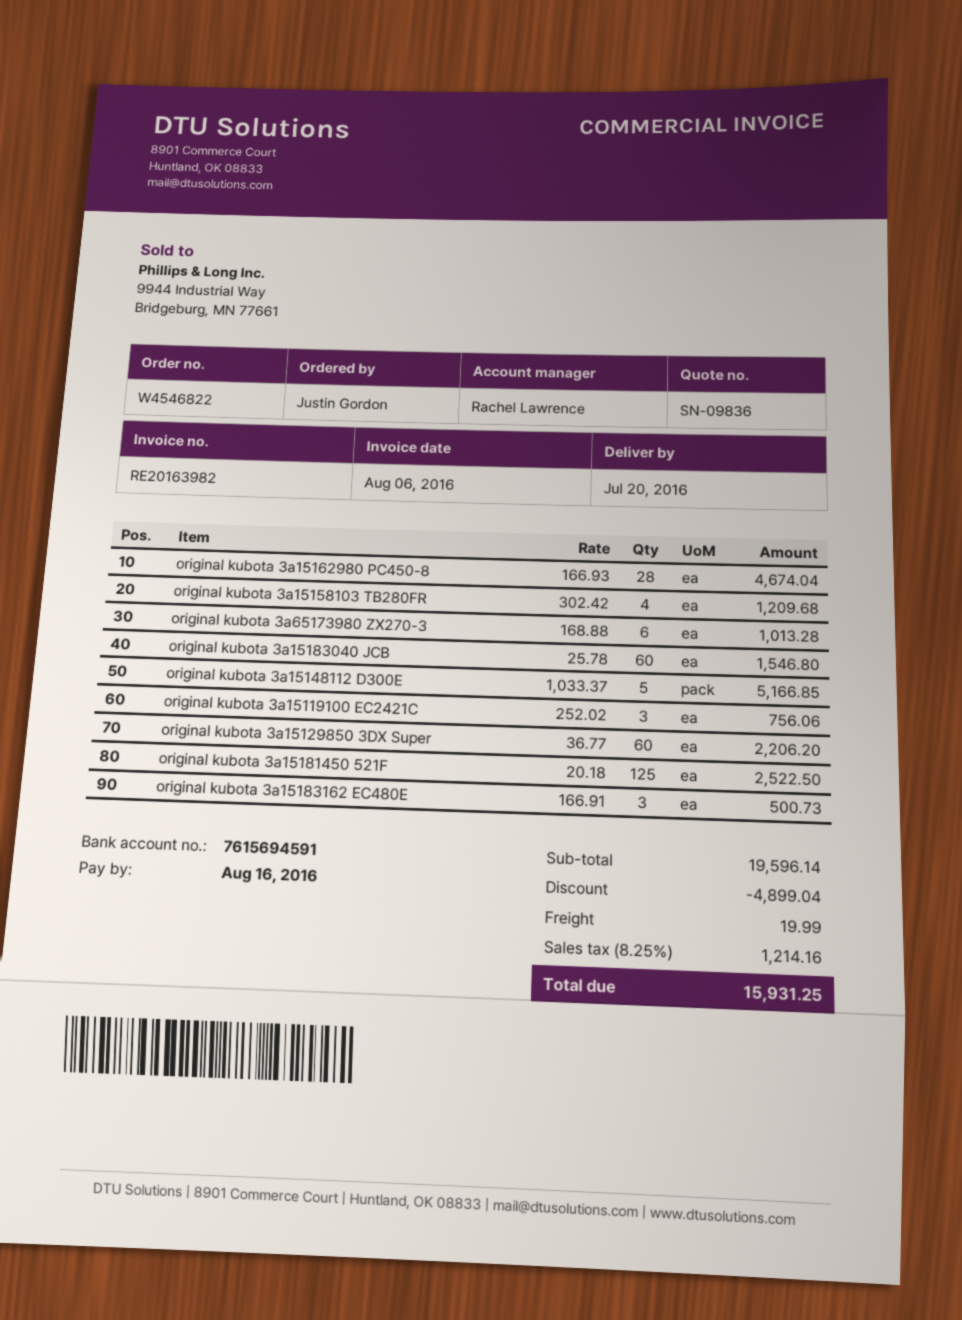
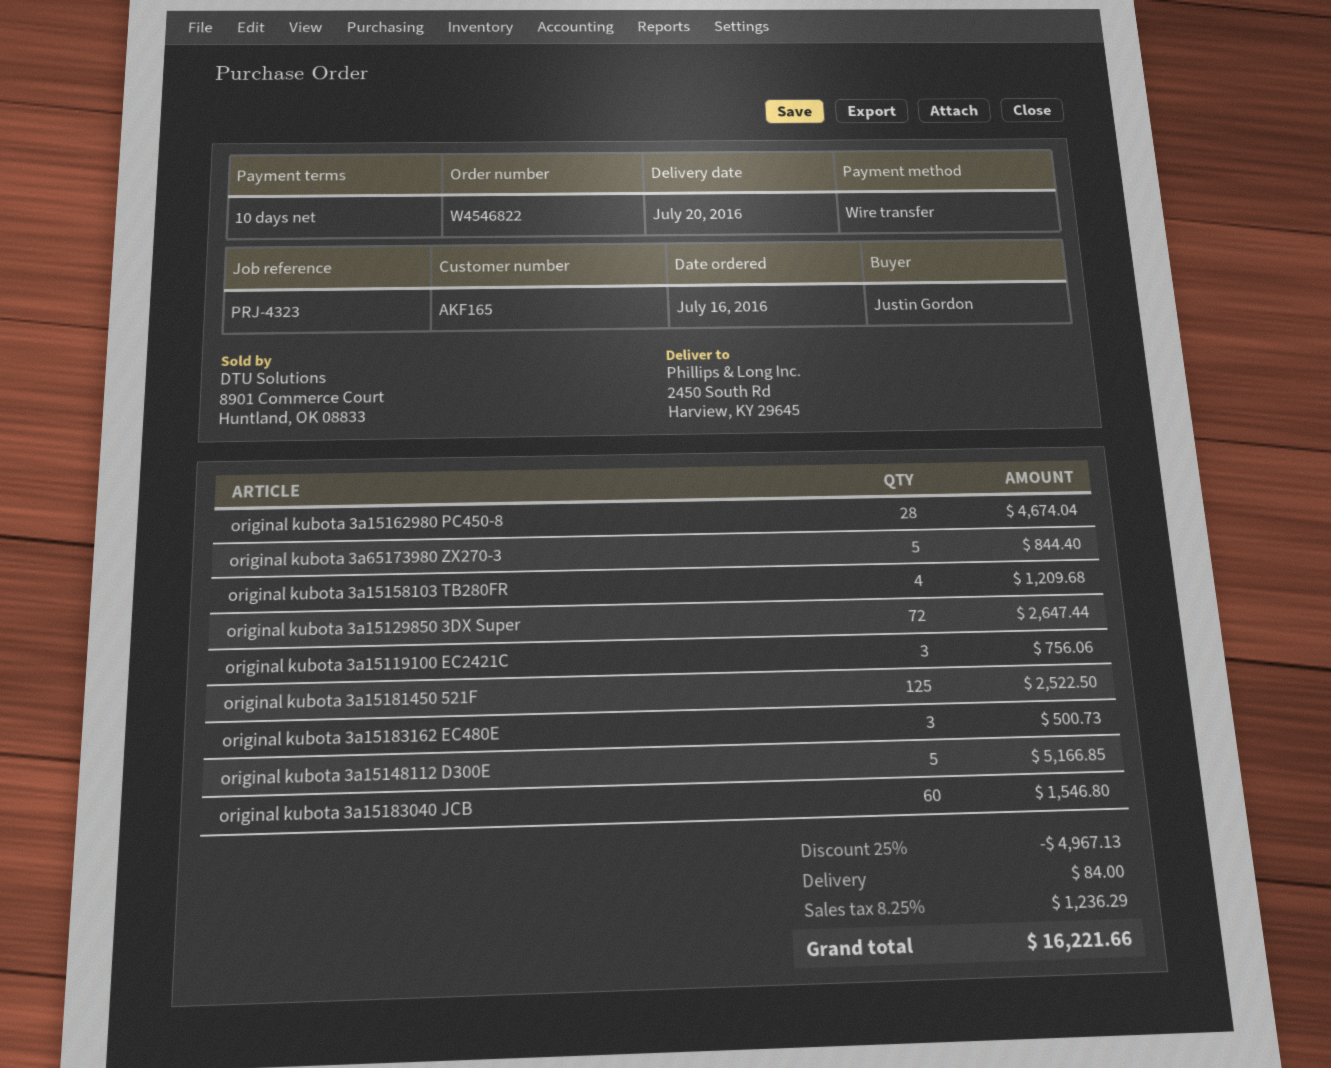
original kubota 3a65173980 ZX270-3: 6 for 1013.28 -> 5 for 844.40
original kubota 3a15129850 3DX Super: 60 for 2206.20 -> 72 for 2647.44
discount: 4899.04 -> 4967.13
shipping: 19.99 -> 84.00
tax: 8.25% = 1214.16 -> 8.25% = 1236.29
total: 15931.25 -> 16221.66

